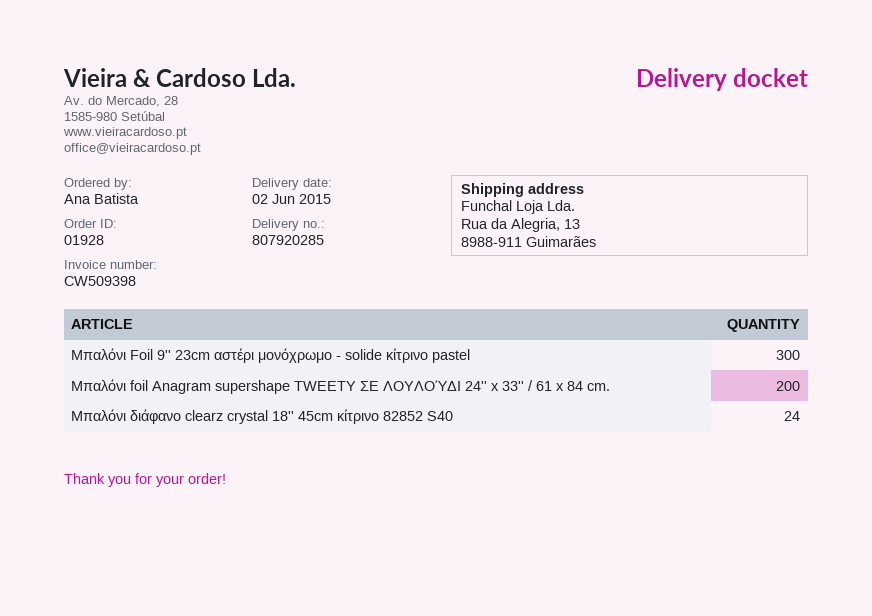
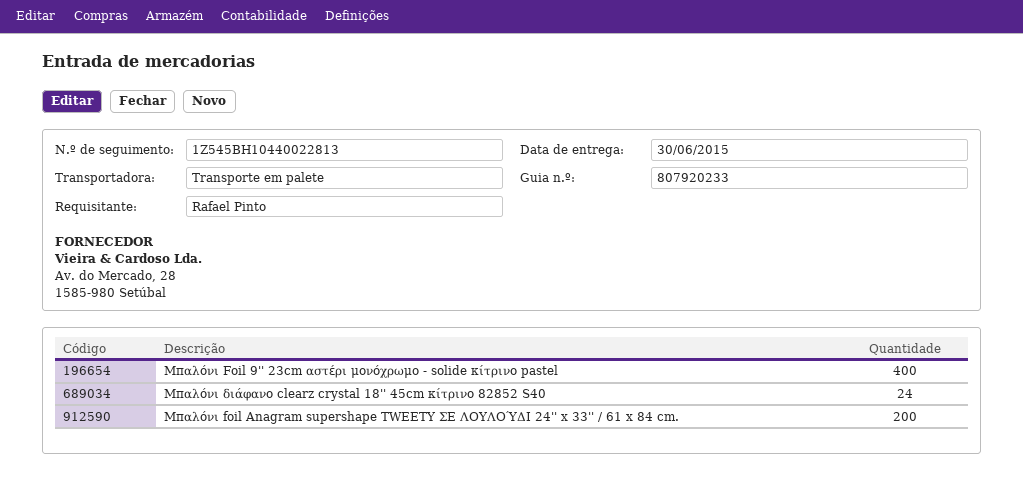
delivery note number: 807920285 -> 807920233
delivery date: 2015-06-02 -> 2015-06-30
ordered by: Ana Batista -> Rafael Pinto
Μπαλόνι Foil 9'' 23cm αστέρι μονόχρωμο - solide κίτρινο pastel: 300 -> 400

